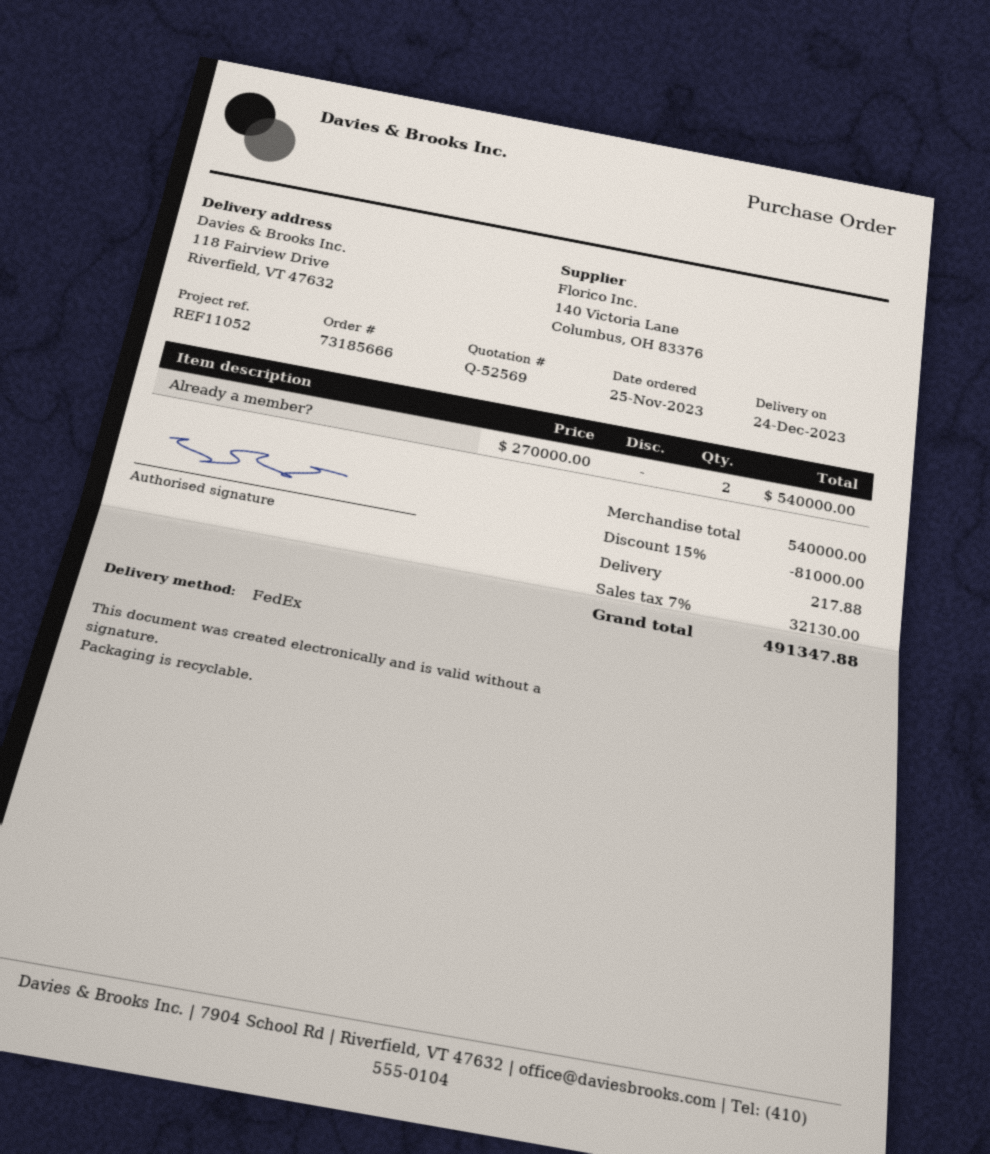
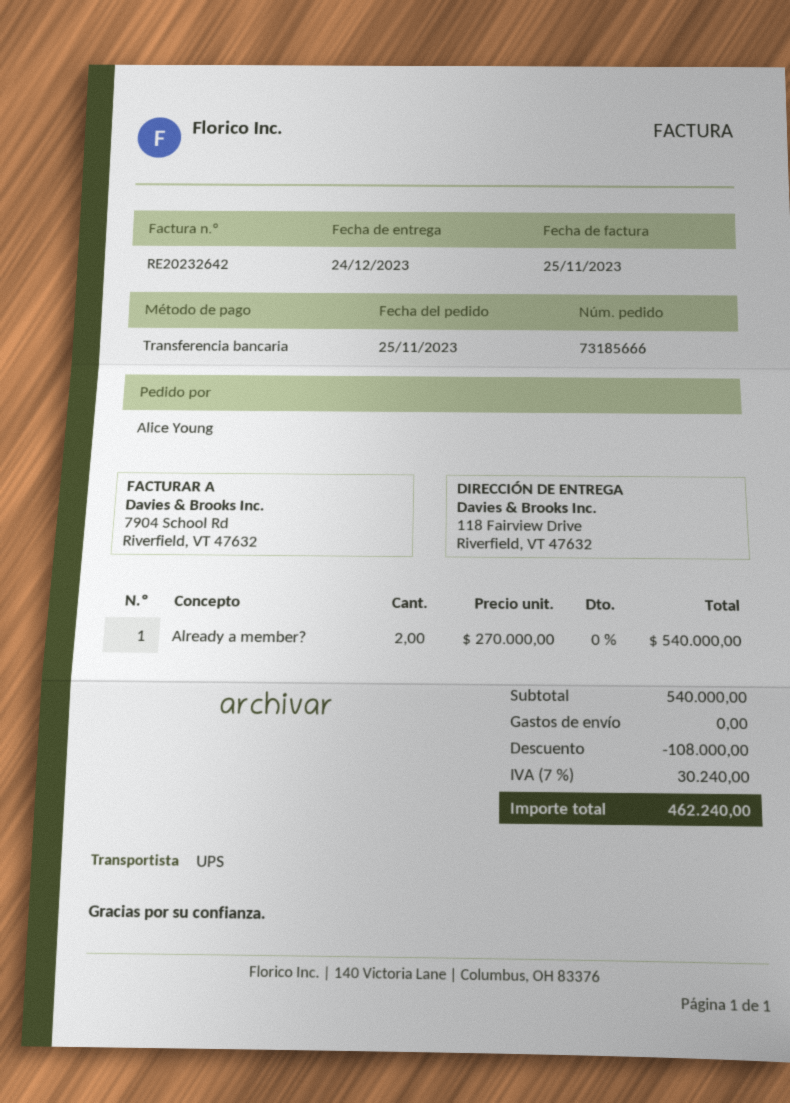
shipping method: FedEx -> UPS
discount: 81000.00 -> 108000.00
shipping: 217.88 -> 0.00
tax: 7% = 32130.00 -> 7% = 30240.00
total: 491347.88 -> 462240.00

